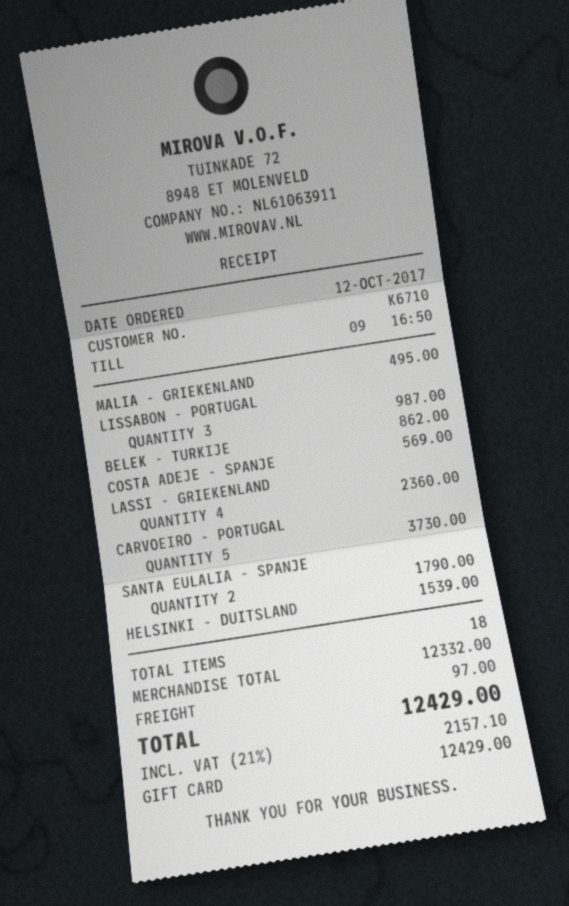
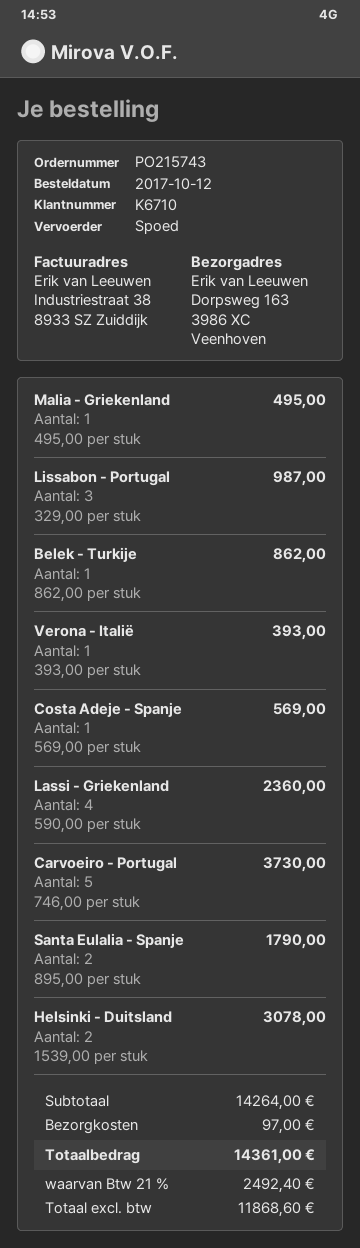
HELSINKI - DUITSLAND: 1 for 1539.00 -> 2 for 3078.00
Verona - Italië: none -> 1 for 393.00
subtotal: 12332.00 -> 14264.00
tax: 21% = 2157.10 -> 21% = 2492.40
total: 12429.00 -> 14361.00

